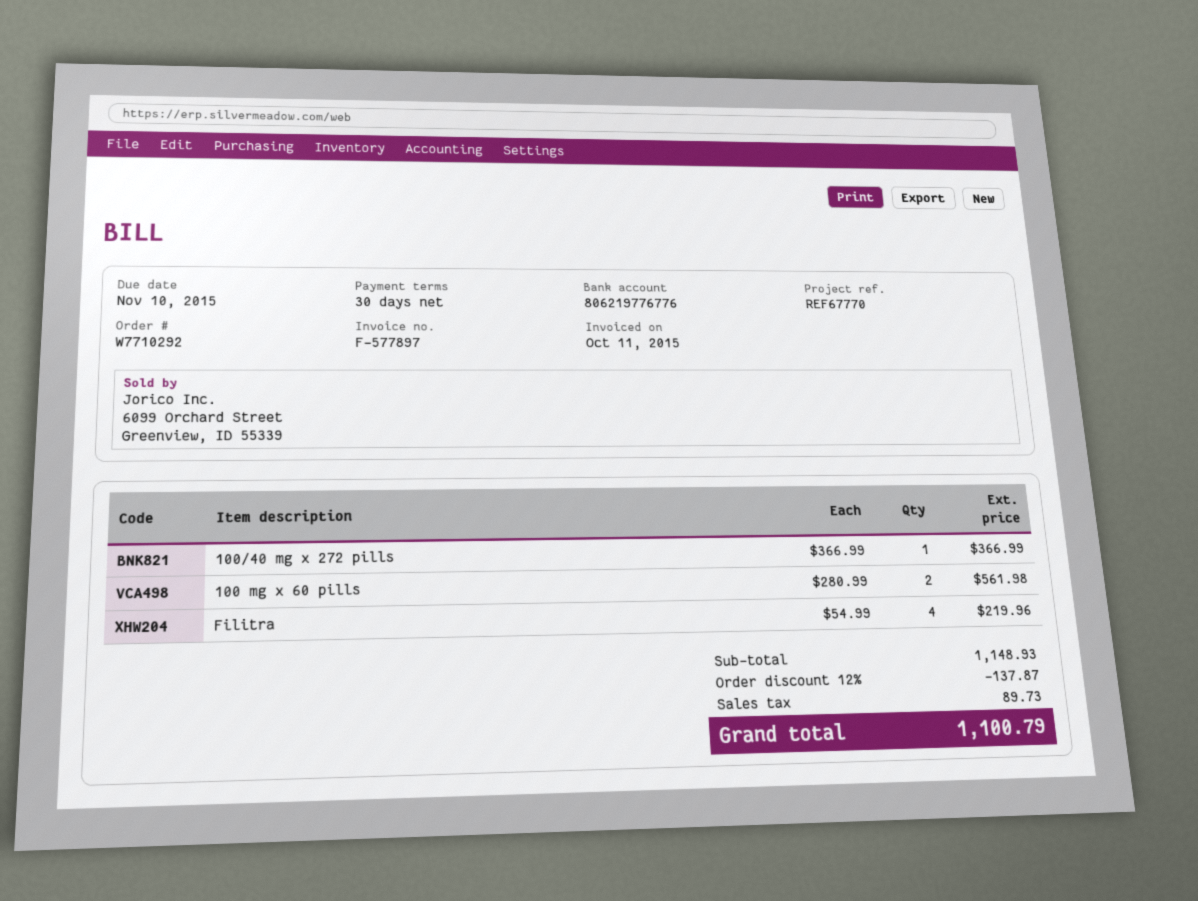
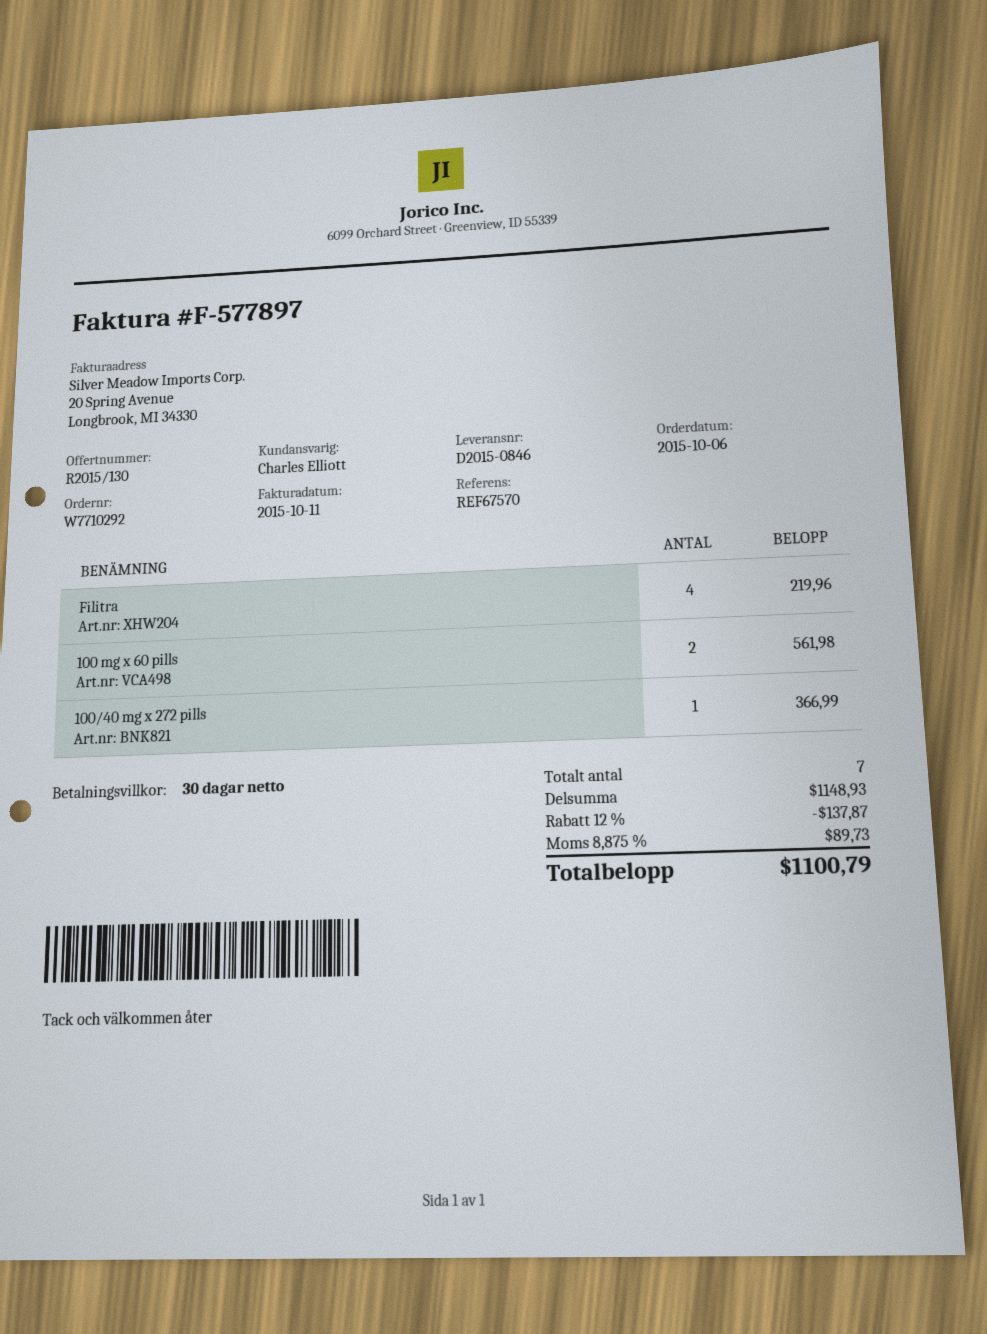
reference: REF67770 -> REF67570

